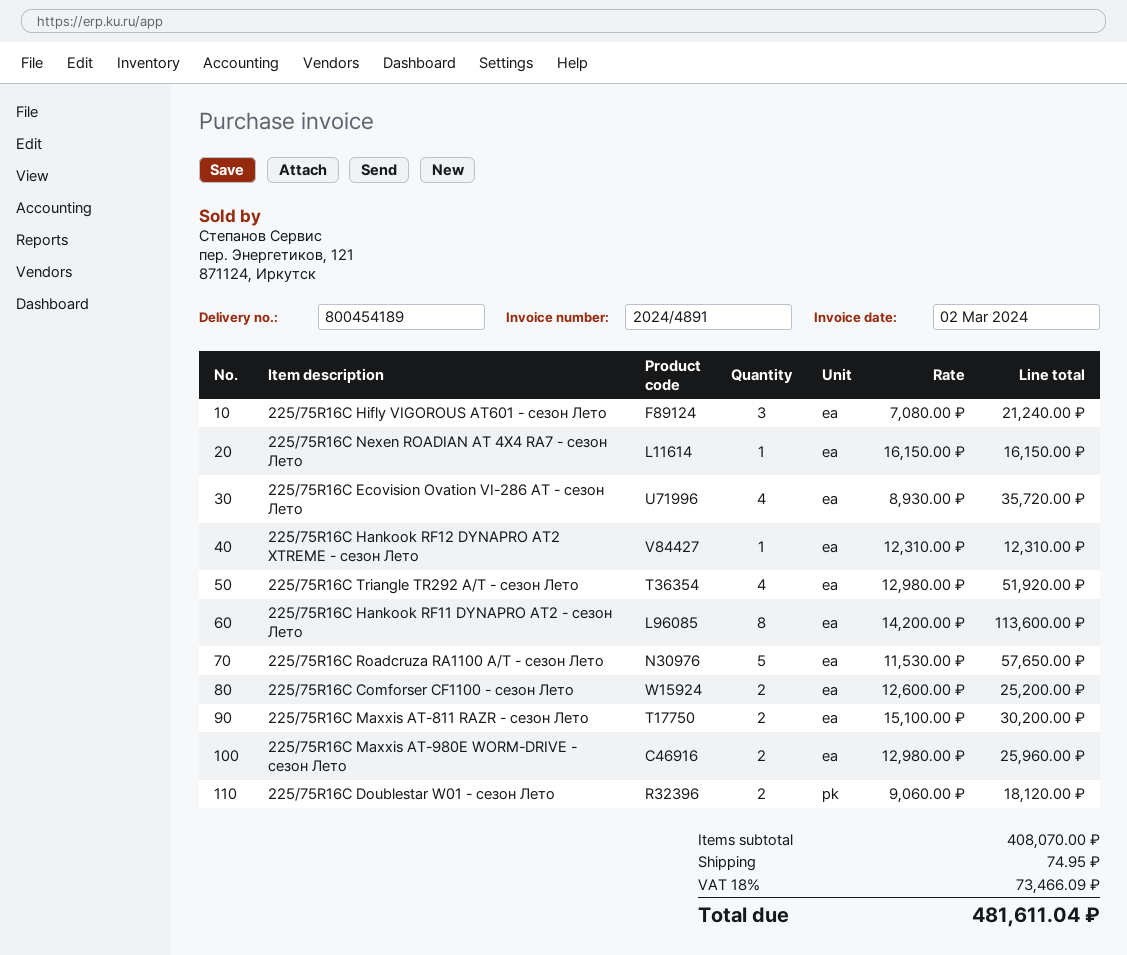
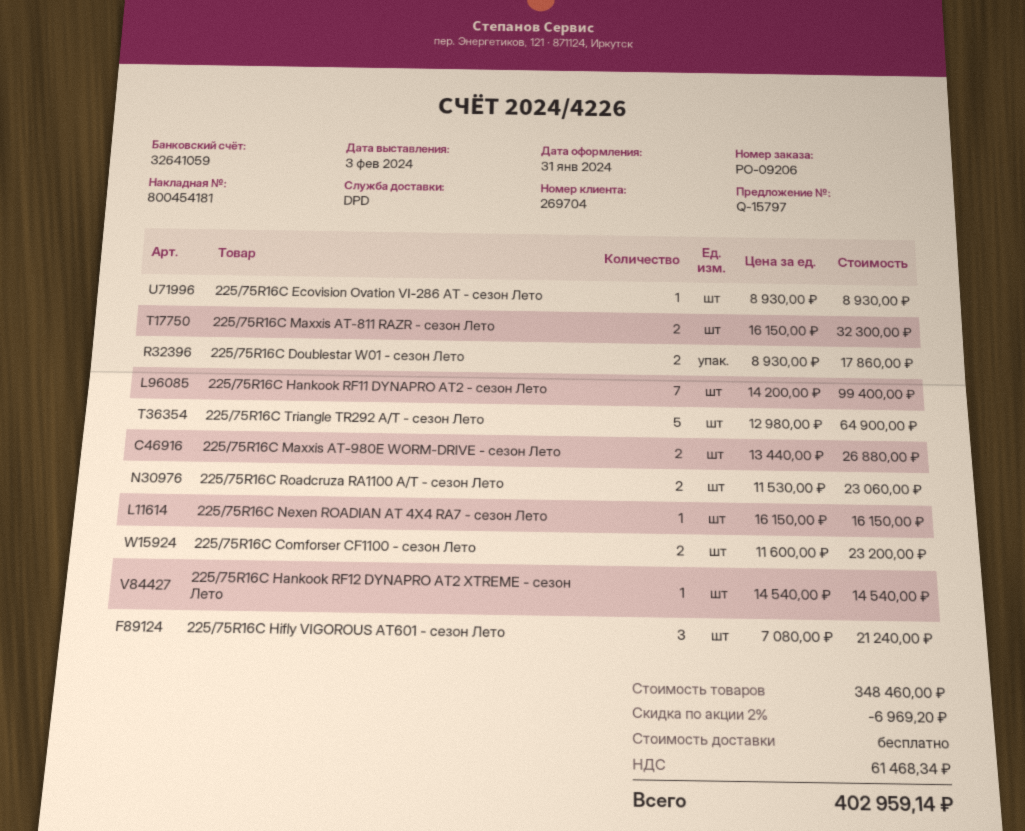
delivery note number: 800454189 -> 800454181
invoice number: 2024/4891 -> 2024/4226
invoice date: 2024-03-02 -> 2024-02-03
225/75R16C Ecovision Ovation VI-286 AT - сезон Лето: 4 x 8930.00 = 35720.00 -> 1 x 8930.00 = 8930.00
225/75R16C Hankook RF12 DYNAPRO AT2 XTREME - сезон Лето: 1 x 12310.00 = 12310.00 -> 1 x 14540.00 = 14540.00
225/75R16C Triangle TR292 A/T - сезон Лето: 4 x 12980.00 = 51920.00 -> 5 x 12980.00 = 64900.00
225/75R16C Hankook RF11 DYNAPRO AT2 - сезон Лето: 8 x 14200.00 = 113600.00 -> 7 x 14200.00 = 99400.00
225/75R16C Roadcruza RA1100 A/T - сезон Лето: 5 x 11530.00 = 57650.00 -> 2 x 11530.00 = 23060.00
225/75R16C Comforser CF1100 - сезон Лето: 2 x 12600.00 = 25200.00 -> 2 x 11600.00 = 23200.00
225/75R16C Maxxis AT-811 RAZR - сезон Лето: 2 x 15100.00 = 30200.00 -> 2 x 16150.00 = 32300.00
225/75R16C Maxxis AT-980E WORM-DRIVE - сезон Лето: 2 x 12980.00 = 25960.00 -> 2 x 13440.00 = 26880.00
225/75R16C Doublestar W01 - сезон Лето: 2 x 9060.00 = 18120.00 -> 2 x 8930.00 = 17860.00
subtotal: 408070.00 -> 348460.00
discount: none -> 2% = 6969.20
shipping: 74.95 -> 0.00
tax: 73466.09 -> 61468.34
total: 481611.04 -> 402959.14

